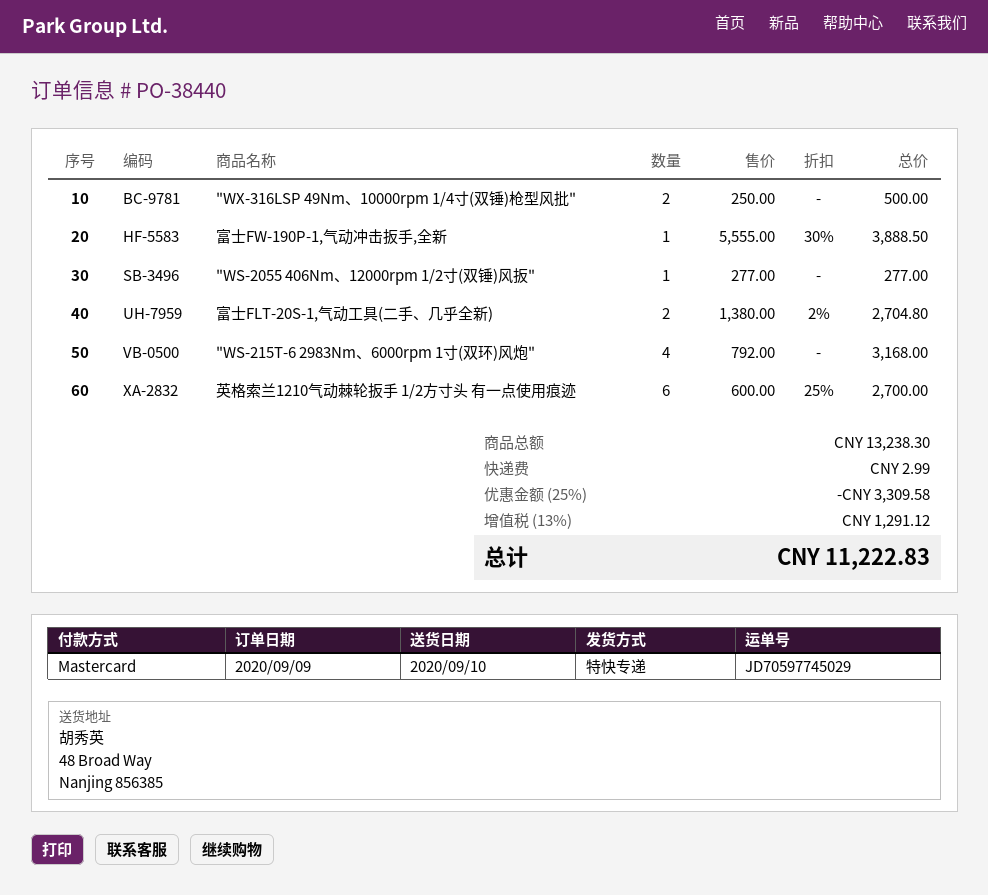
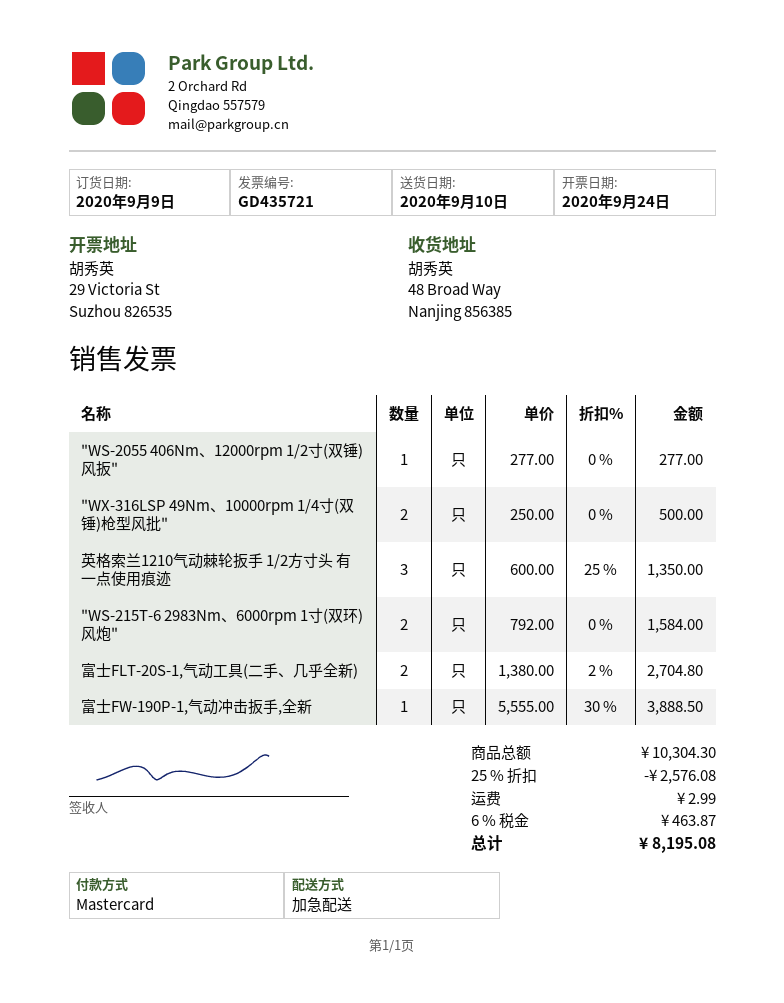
"WS-215T-6 2983Nm、6000rpm 1寸(双环)风炮": 4 x 792.00 = 3168.00 -> 2 x 792.00 = 1584.00
英格索兰1210气动棘轮扳手 1/2方寸头 有一点使用痕迹: 6 x 600.00 - 25% = 2700.00 -> 3 x 600.00 - 25% = 1350.00
subtotal: 13238.30 -> 10304.30
discount: 25% = 3309.58 -> 25% = 2576.08
tax: 13% = 1291.12 -> 6% = 463.87
total: 11222.83 -> 8195.08

